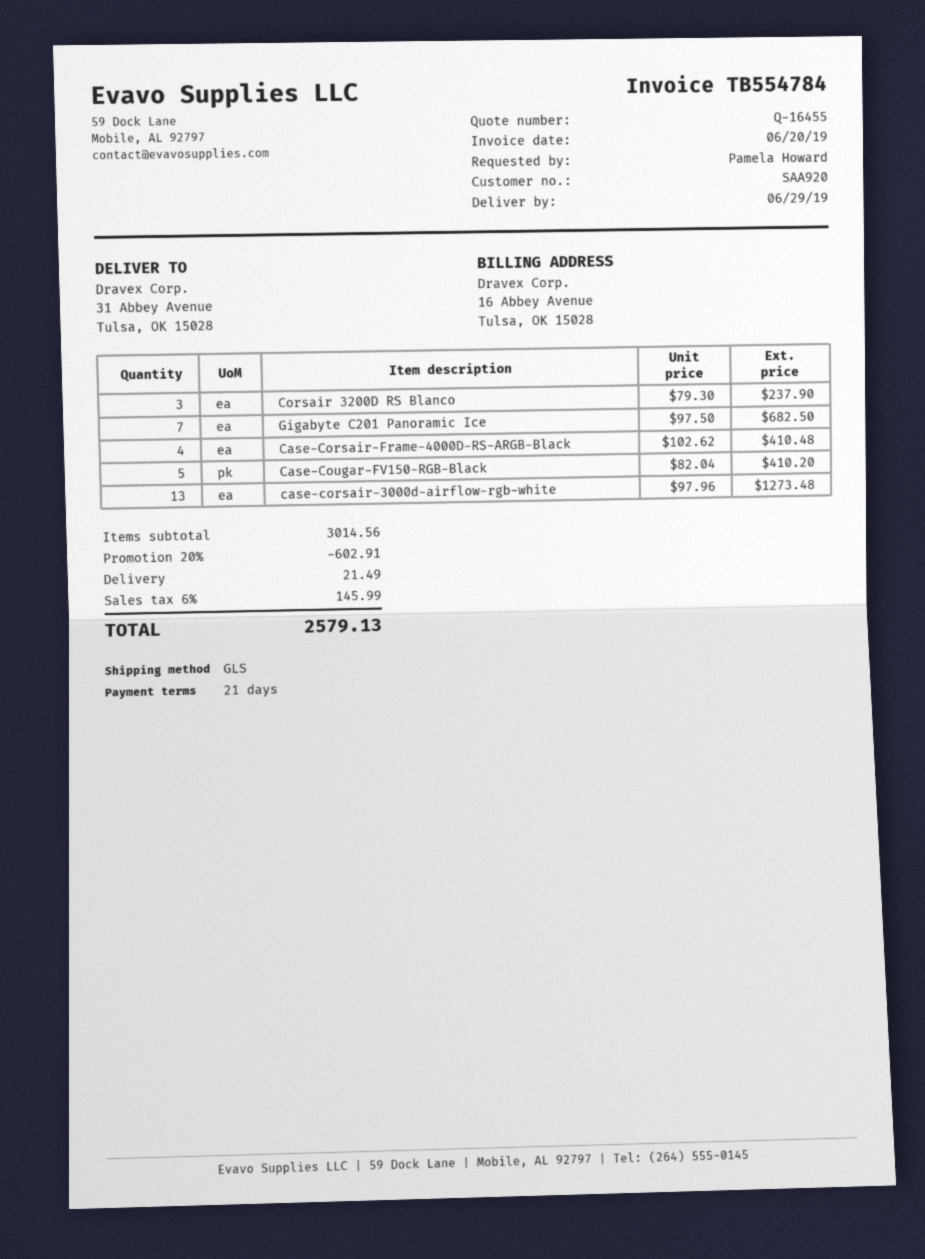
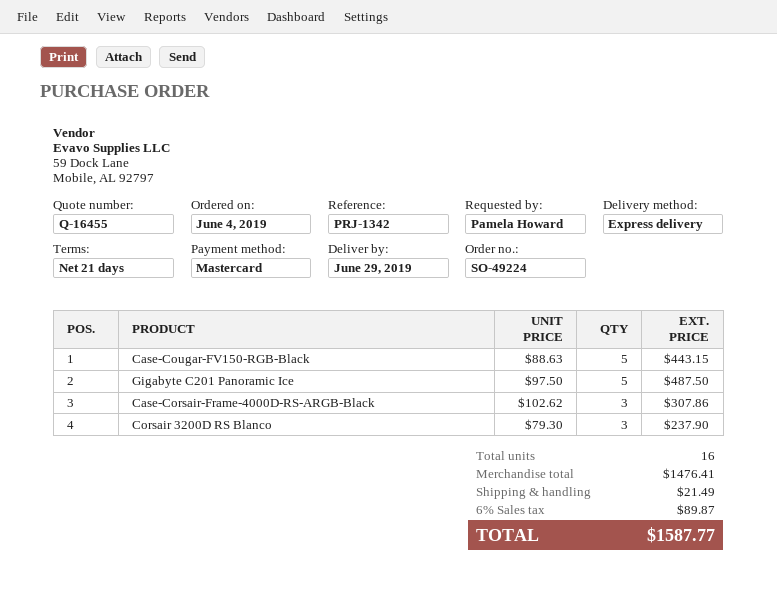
shipping method: GLS -> express
Gigabyte C201 Panoramic Ice: 7 x 97.50 = 682.50 -> 5 x 97.50 = 487.50
Case-Corsair-Frame-4000D-RS-ARGB-Black: 4 x 102.62 = 410.48 -> 3 x 102.62 = 307.86
Case-Cougar-FV150-RGB-Black: 5 x 82.04 = 410.20 -> 5 x 88.63 = 443.15
case-corsair-3000d-airflow-rgb-white: 13 x 97.96 = 1273.48 -> none
subtotal: 3014.56 -> 1476.41
discount: 20% = 602.91 -> none
tax: 6% = 145.99 -> 6% = 89.87
total: 2579.13 -> 1587.77

